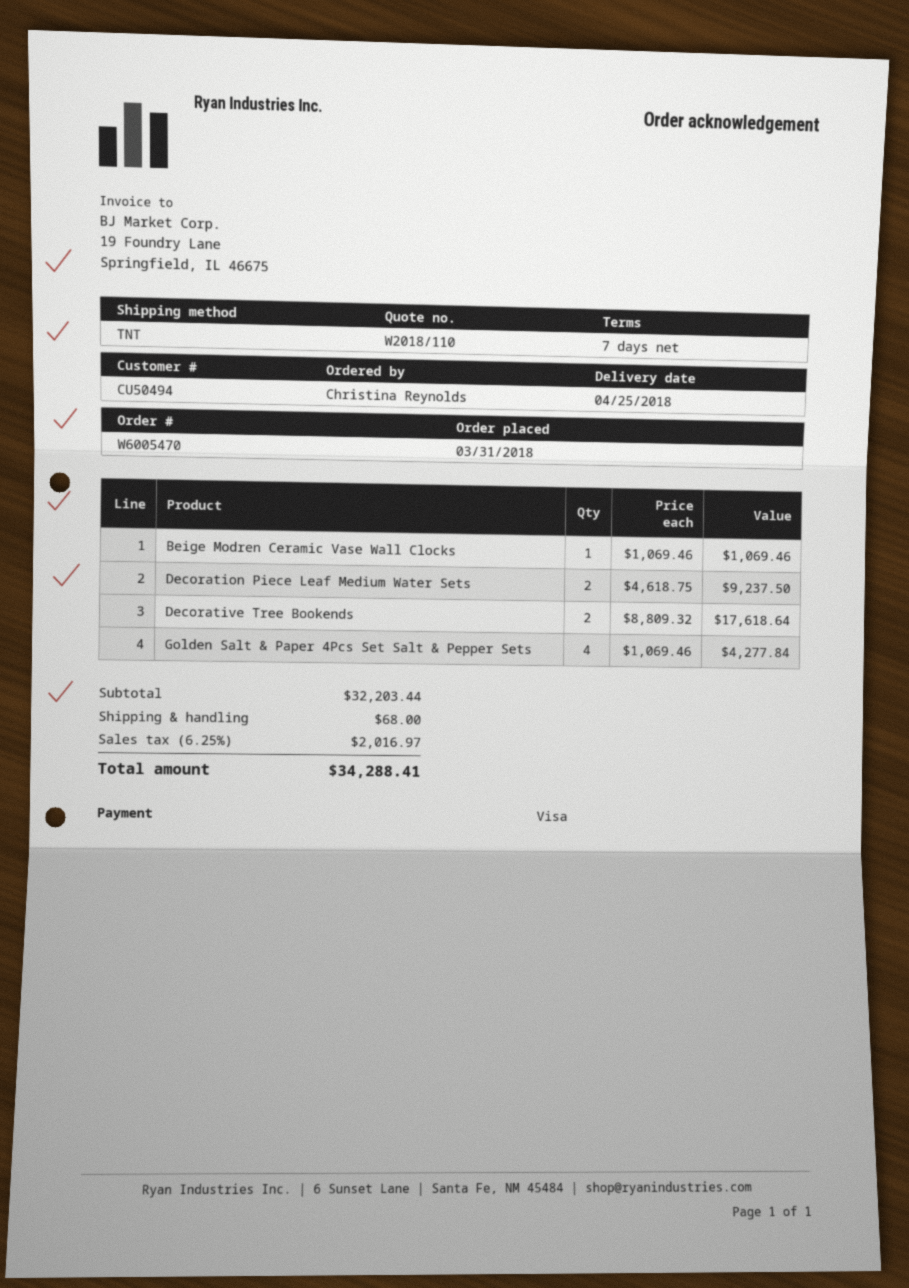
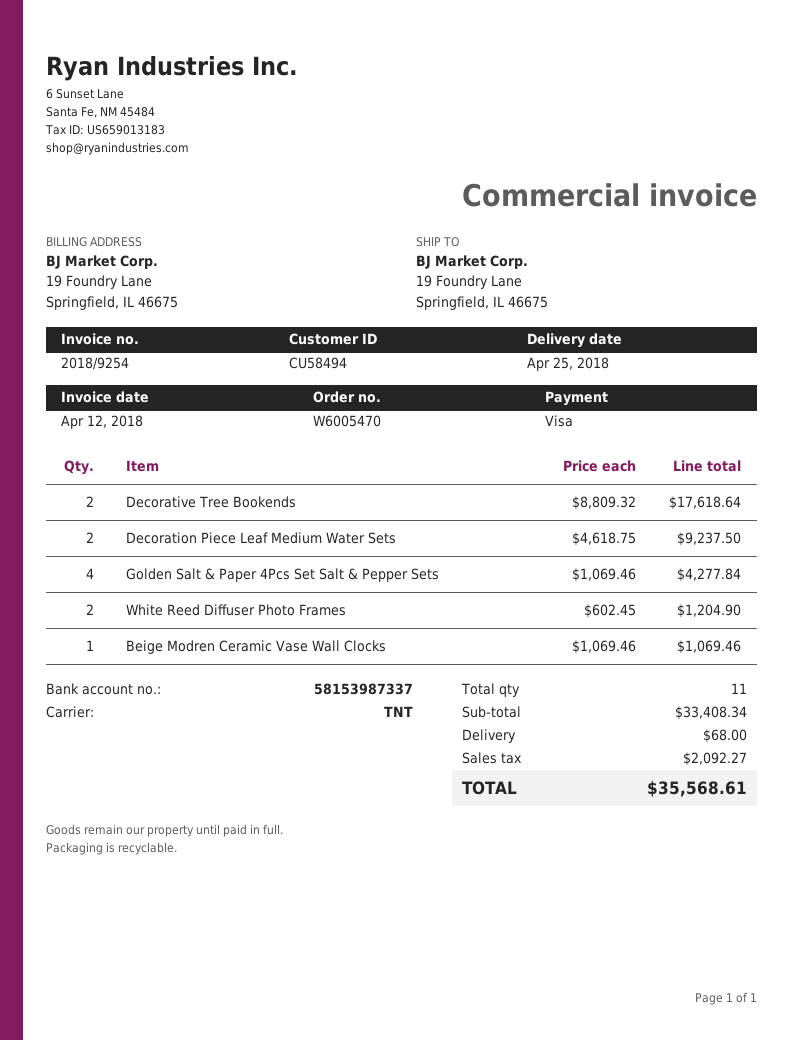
customer number: CU50494 -> CU58494
White Reed Diffuser Photo Frames: none -> 2 x 602.45 = 1204.90
subtotal: 32203.44 -> 33408.34
tax: 2016.97 -> 2092.27
total: 34288.41 -> 35568.61

